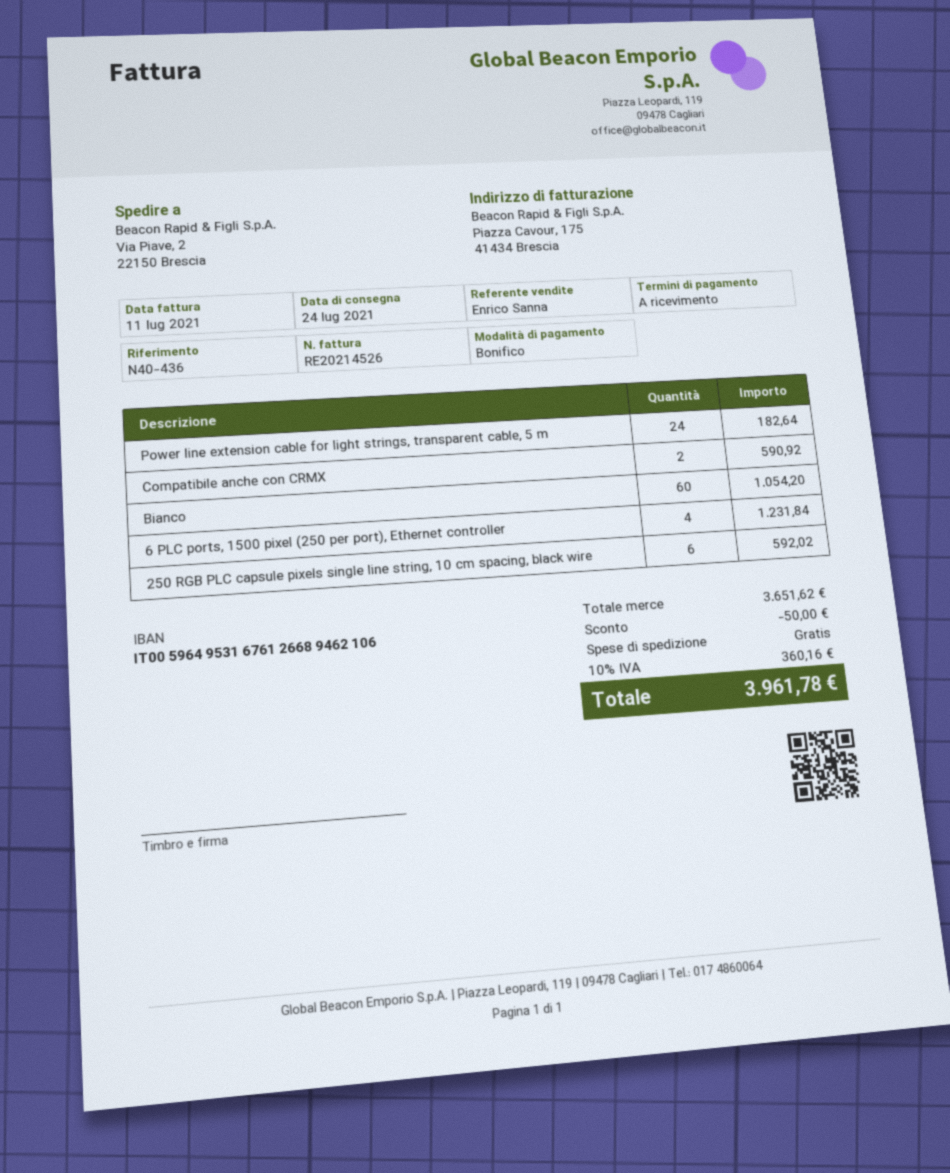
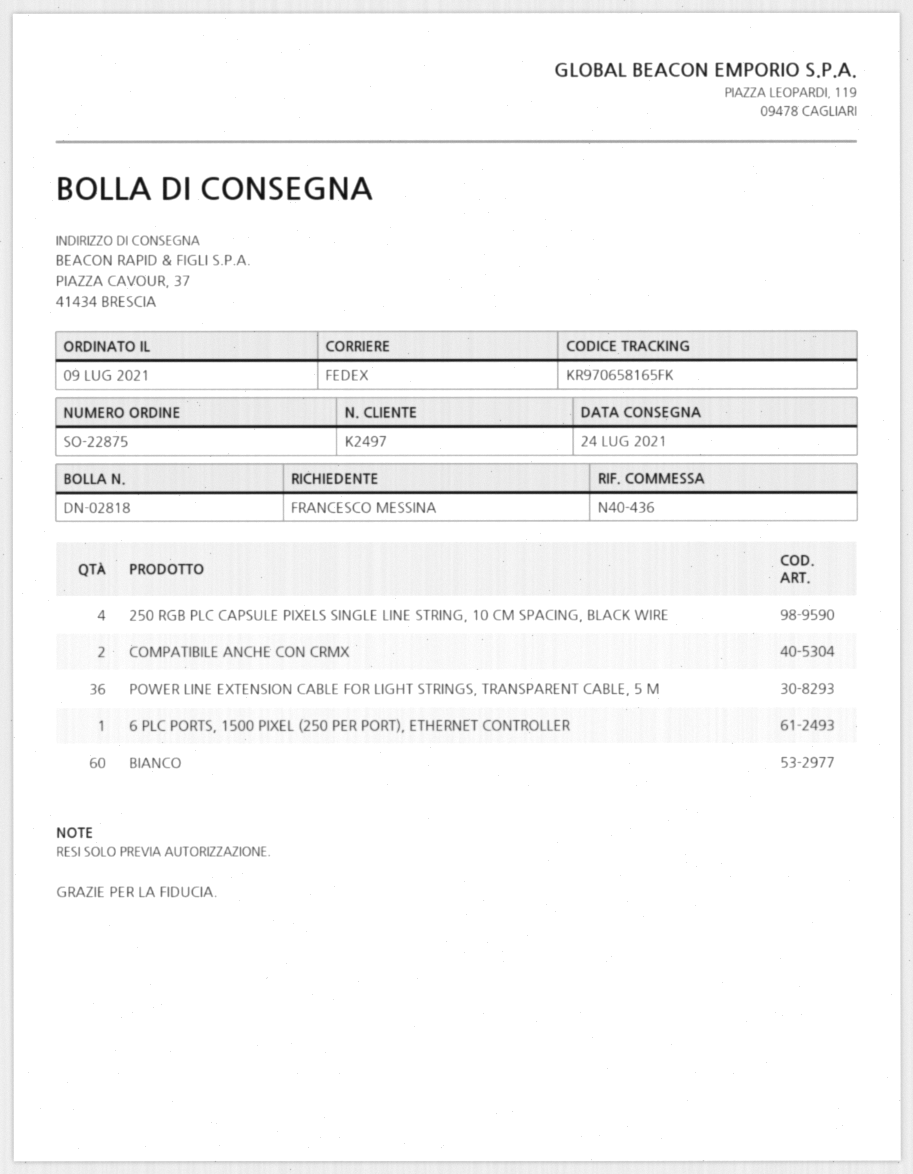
ship to: Via Piave, 2, 22150 Brescia -> PIAZZA CAVOUR, 37, 41434 BRESCIA
Power line extension cable for light strings, transparent cable, 5 m: 24 -> 36
6 PLC ports, 1500 pixel (250 per port), Ethernet controller: 4 -> 1
250 RGB PLC capsule pixels single line string, 10 cm spacing, black wire: 6 -> 4

